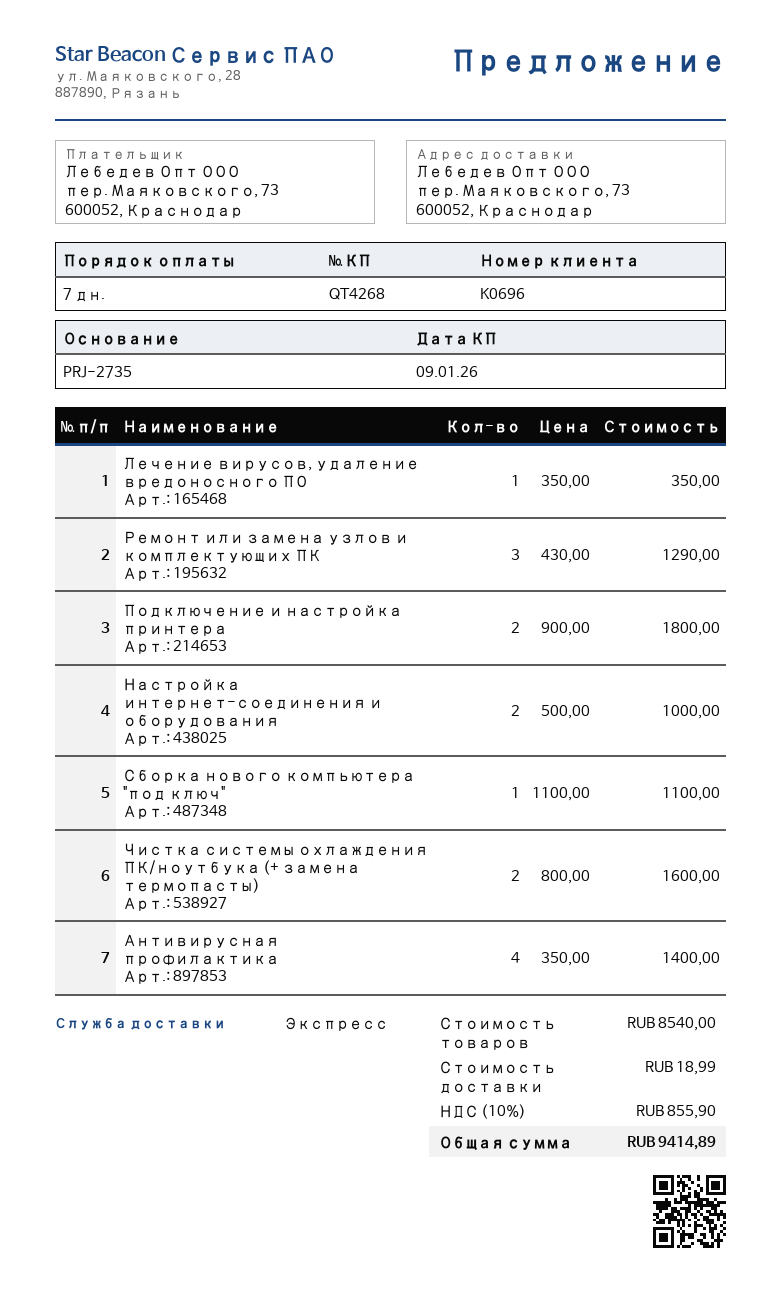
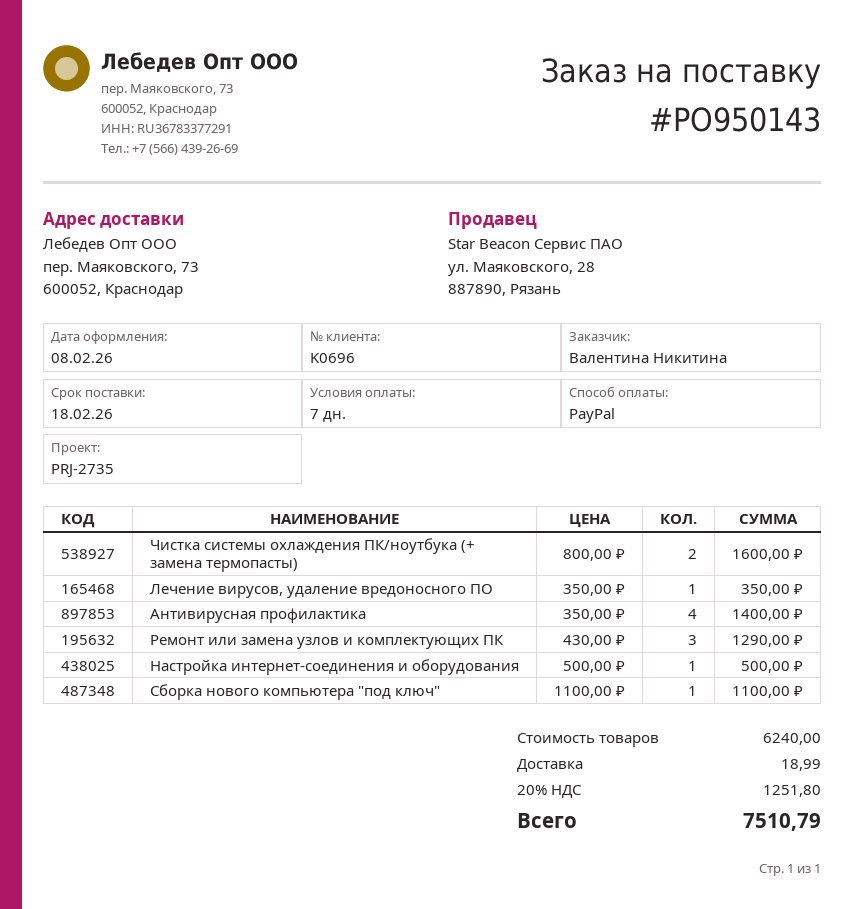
Подключение и настройка принтера: 2 x 900.00 = 1800.00 -> none
Настройка интернет-соединения и оборудования: 2 x 500.00 = 1000.00 -> 1 x 500.00 = 500.00
subtotal: 8540.00 -> 6240.00
tax: 10% = 855.90 -> 20% = 1251.80
total: 9414.89 -> 7510.79

